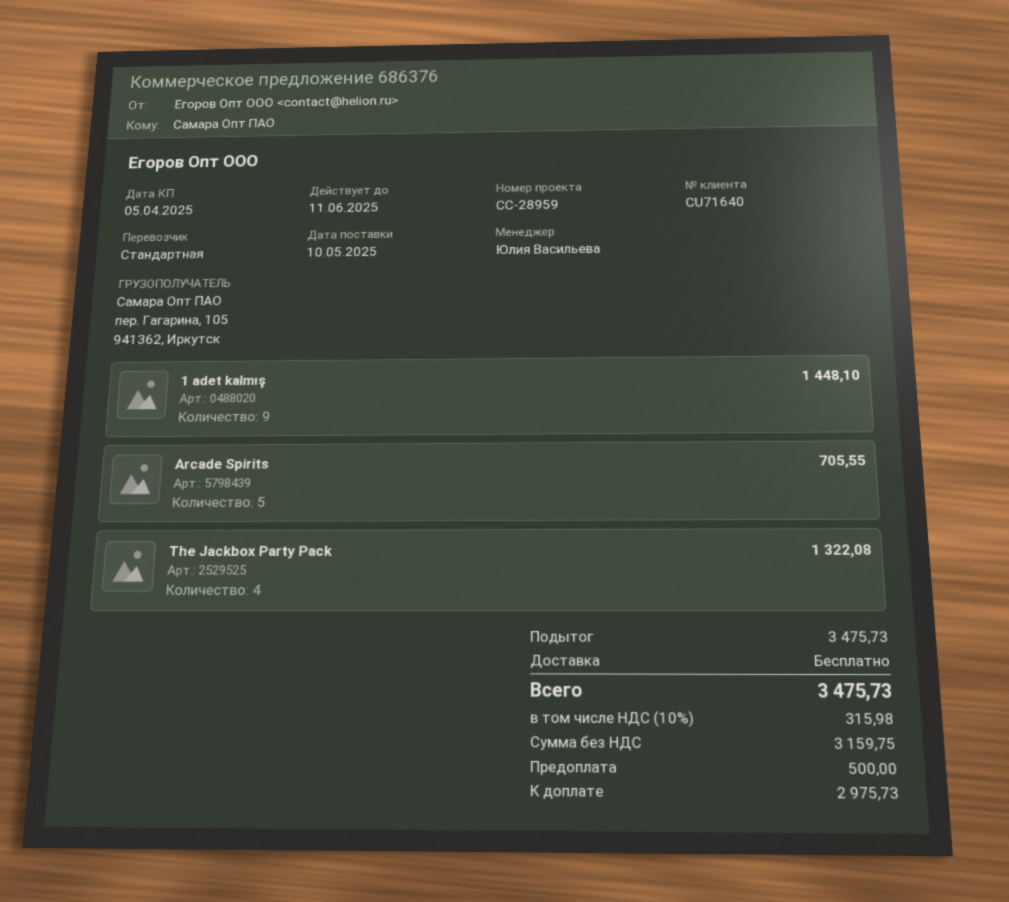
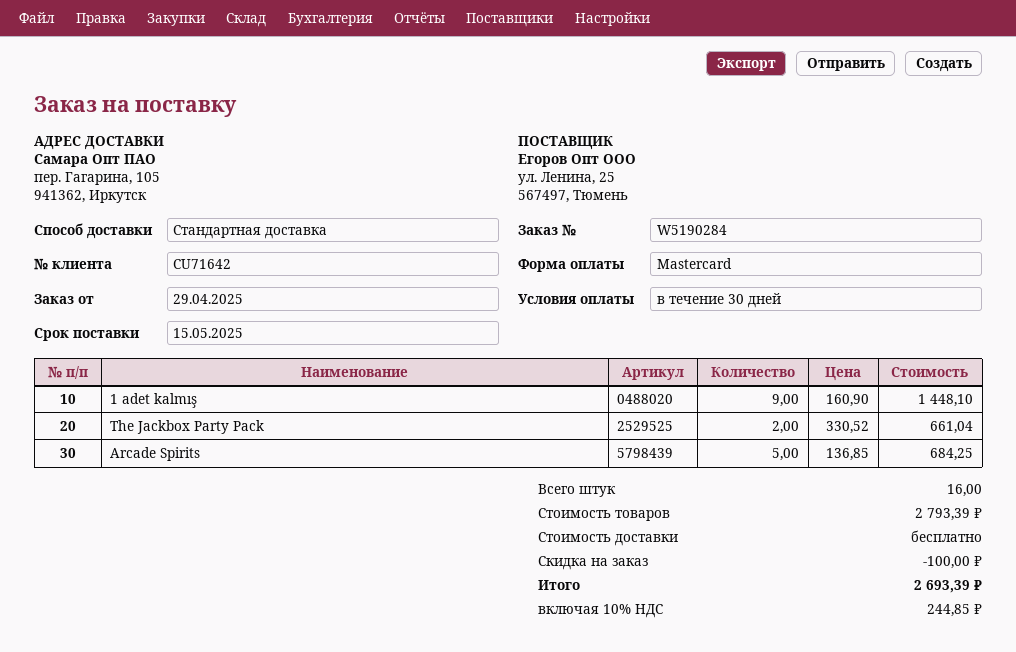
delivery date: 2025-05-10 -> 2025-05-15
customer number: CU71640 -> CU71642
Arcade Spirits: 5 for 705.55 -> 5 for 684.25
The Jackbox Party Pack: 4 for 1322.08 -> 2 for 661.04
subtotal: 3475.73 -> 2793.39
discount: none -> 100.00
tax: 10% = 315.98 -> 10% = 244.85
total: 3475.73 -> 2693.39

